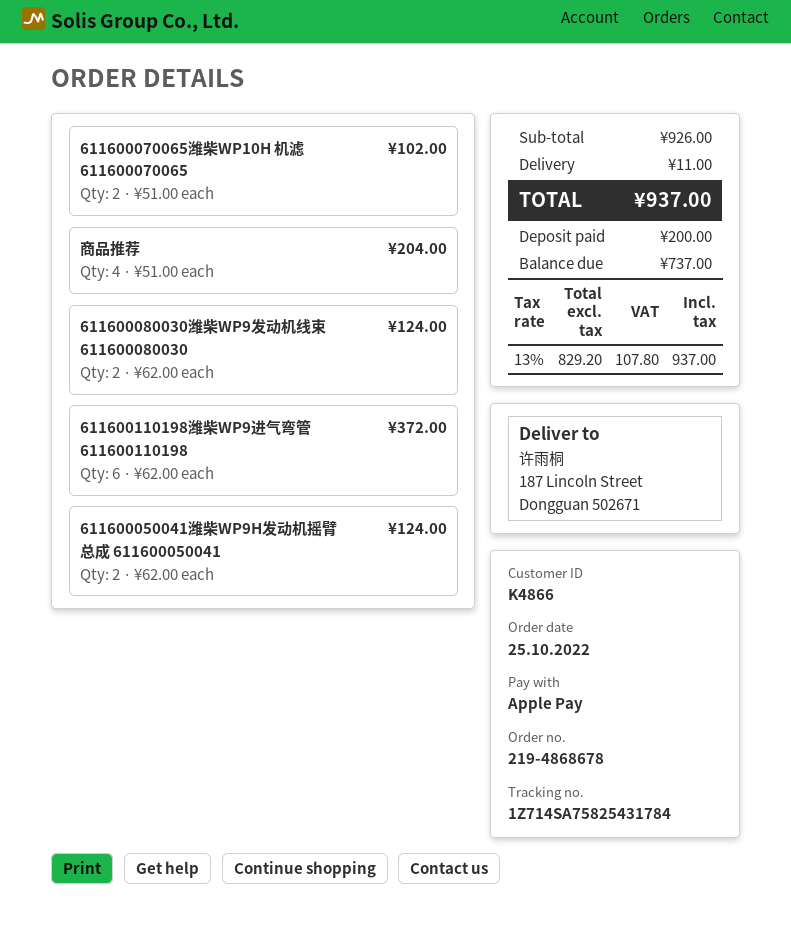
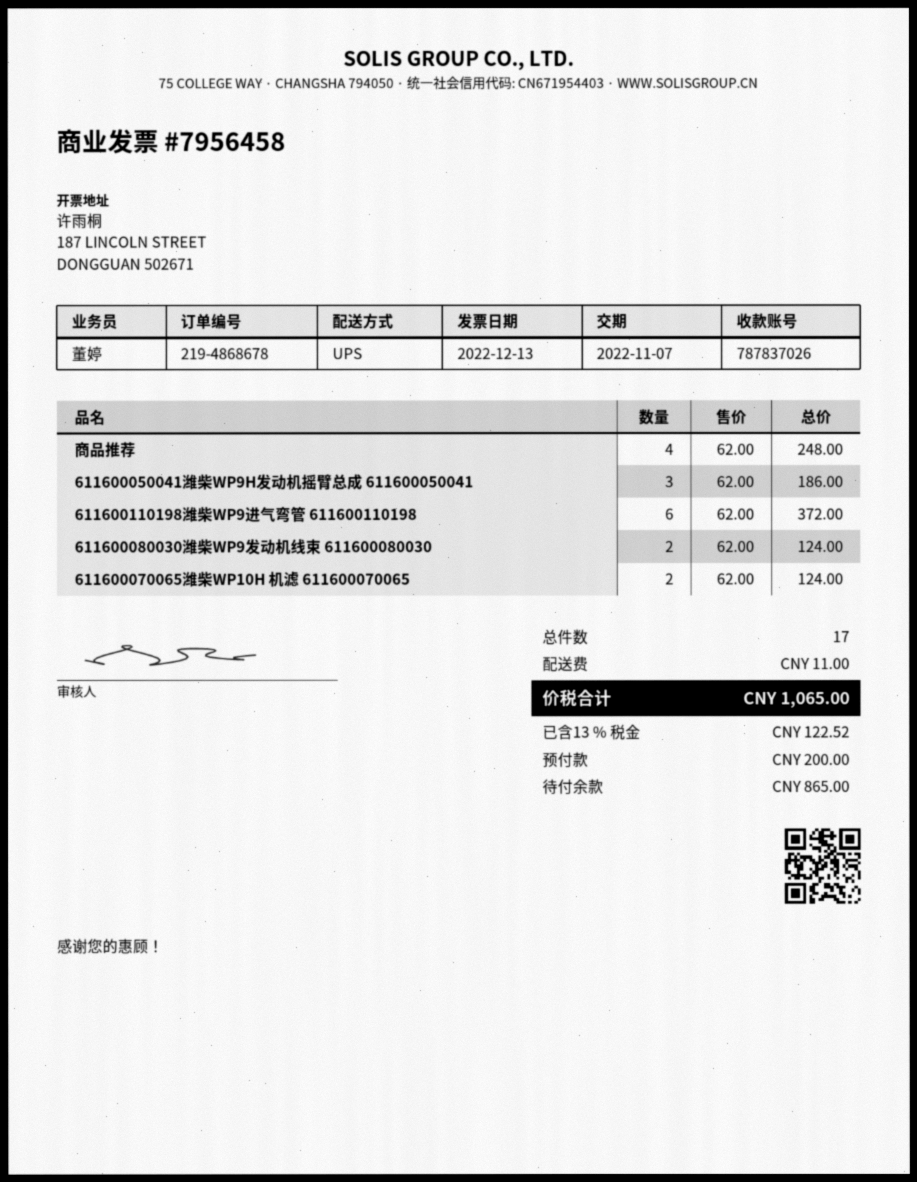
611600070065潍柴WP10H 机滤 611600070065: 2 x 51.00 = 102.00 -> 2 x 62.00 = 124.00
商品推荐: 4 x 51.00 = 204.00 -> 4 x 62.00 = 248.00
611600050041潍柴WP9H发动机摇臂总成 611600050041: 2 x 62.00 = 124.00 -> 3 x 62.00 = 186.00
tax: 13% = 107.80 -> 13% = 122.52
total: 937.00 -> 1065.00
balance: 737.00 -> 865.00

